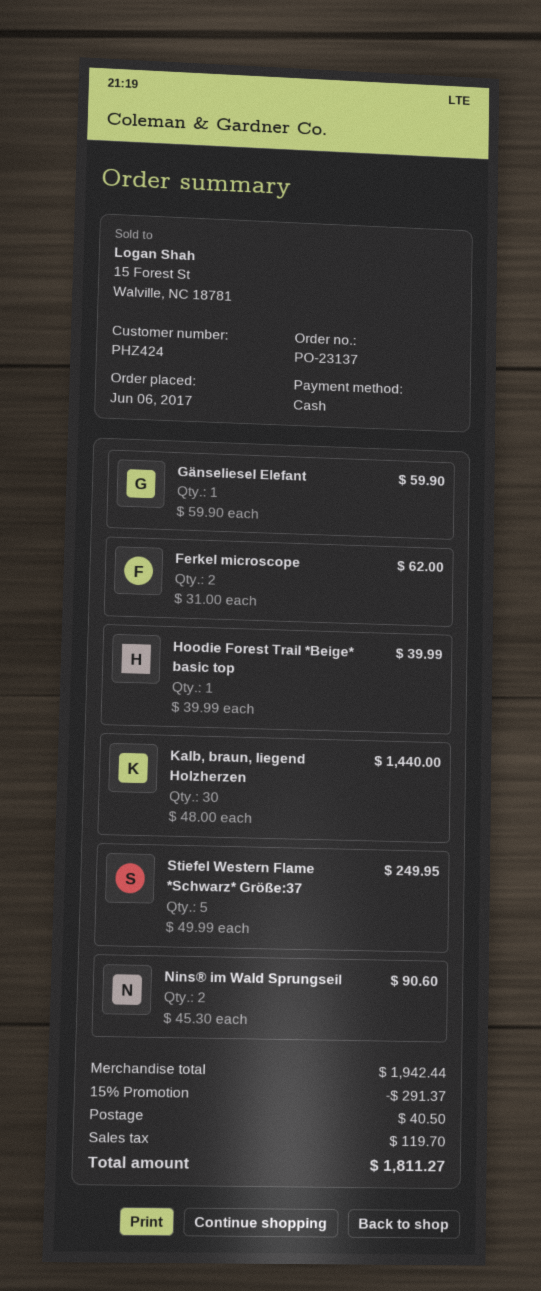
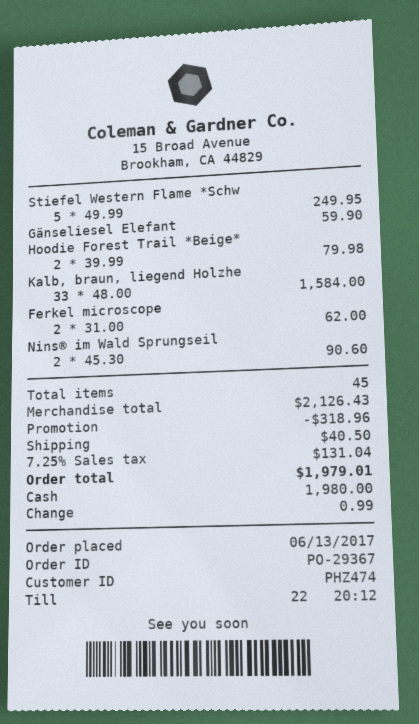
order number: PO-23137 -> PO-29367
order date: 2017-06-06 -> 2017-06-13
customer number: PHZ424 -> PHZ474
Hoodie Forest Trail *Beige* basic top: 1 x 39.99 = 39.99 -> 2 x 39.99 = 79.98
Kalb, braun, liegend Holzherzen: 30 x 48.00 = 1440.00 -> 33 x 48.00 = 1584.00
subtotal: 1942.44 -> 2126.43
discount: 291.37 -> 318.96
tax: 119.70 -> 131.04
total: 1811.27 -> 1979.01

